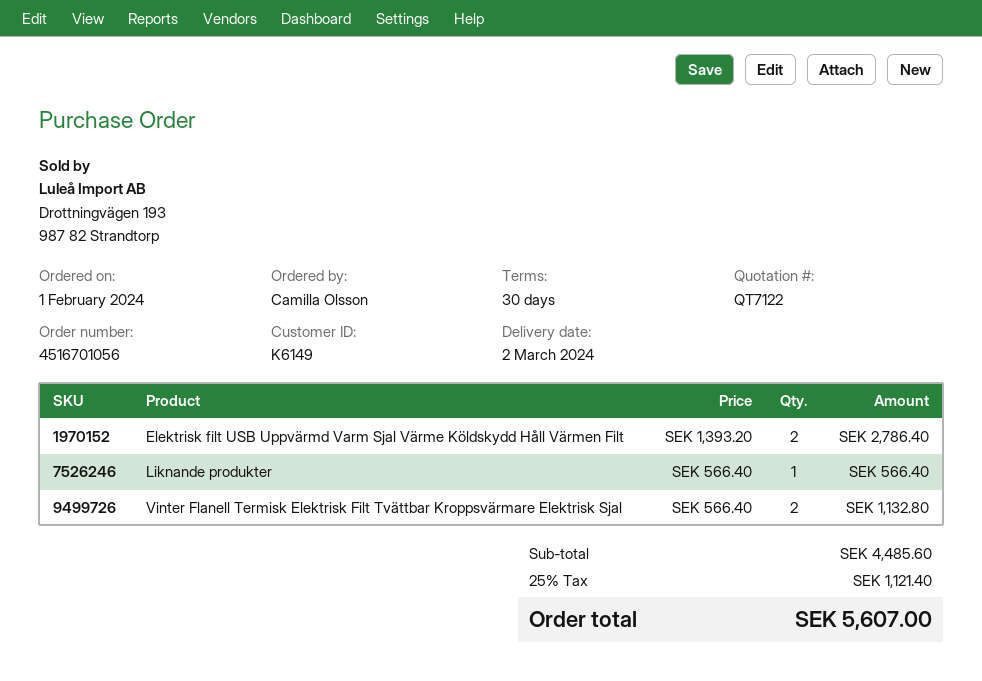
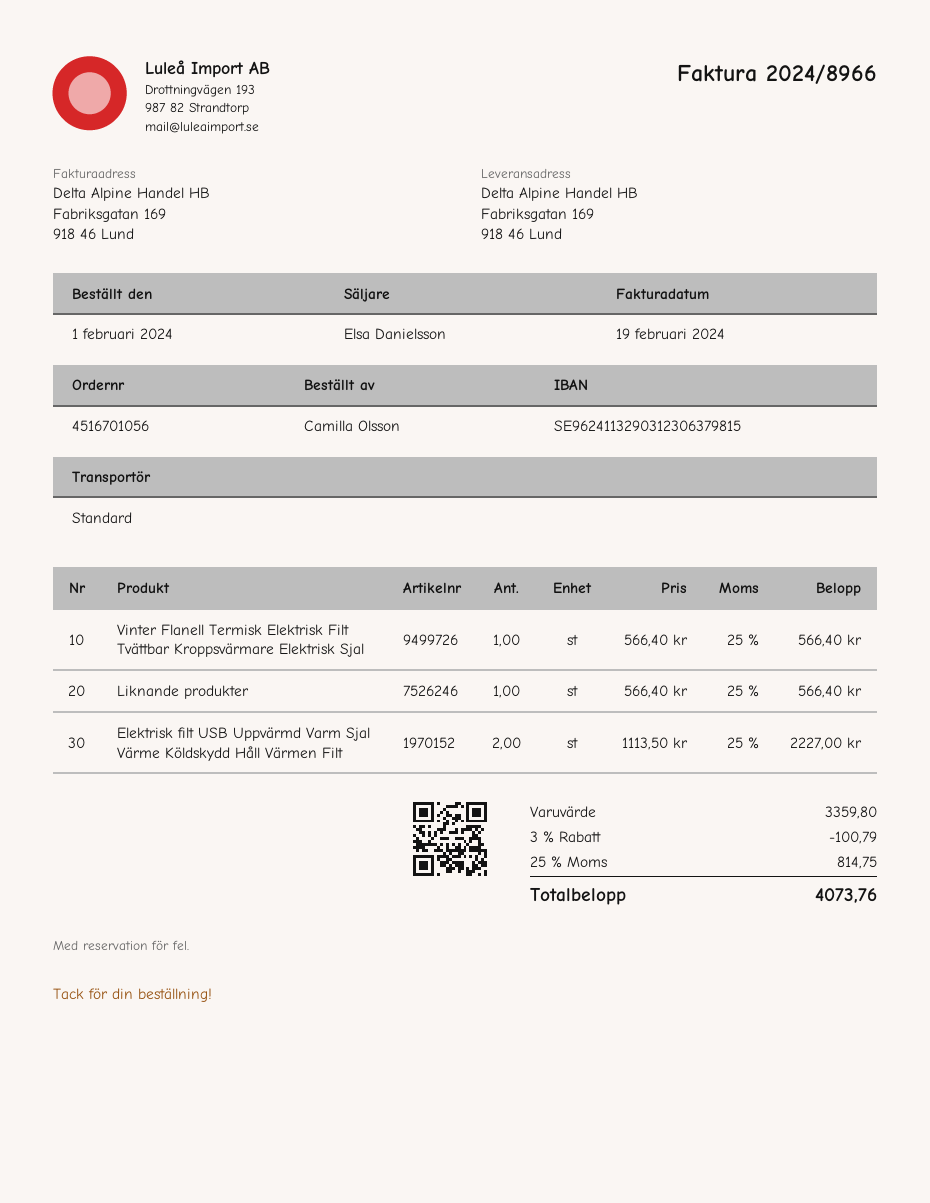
Elektrisk filt USB Uppvärmd Varm Sjal Värme Köldskydd Håll Värmen Filt: 2 x 1393.20 = 2786.40 -> 2 x 1113.50 = 2227.00
Vinter Flanell Termisk Elektrisk Filt Tvättbar Kroppsvärmare Elektrisk Sjal: 2 x 566.40 = 1132.80 -> 1 x 566.40 = 566.40
subtotal: 4485.60 -> 3359.80
discount: none -> 3% = 100.79
tax: 25% = 1121.40 -> 25% = 814.75
total: 5607.00 -> 4073.76

